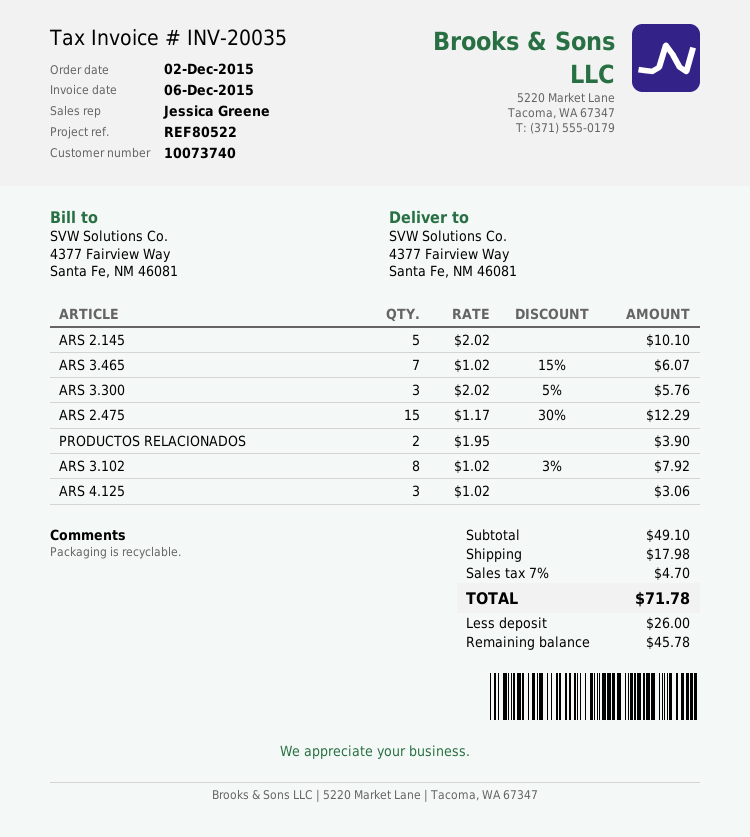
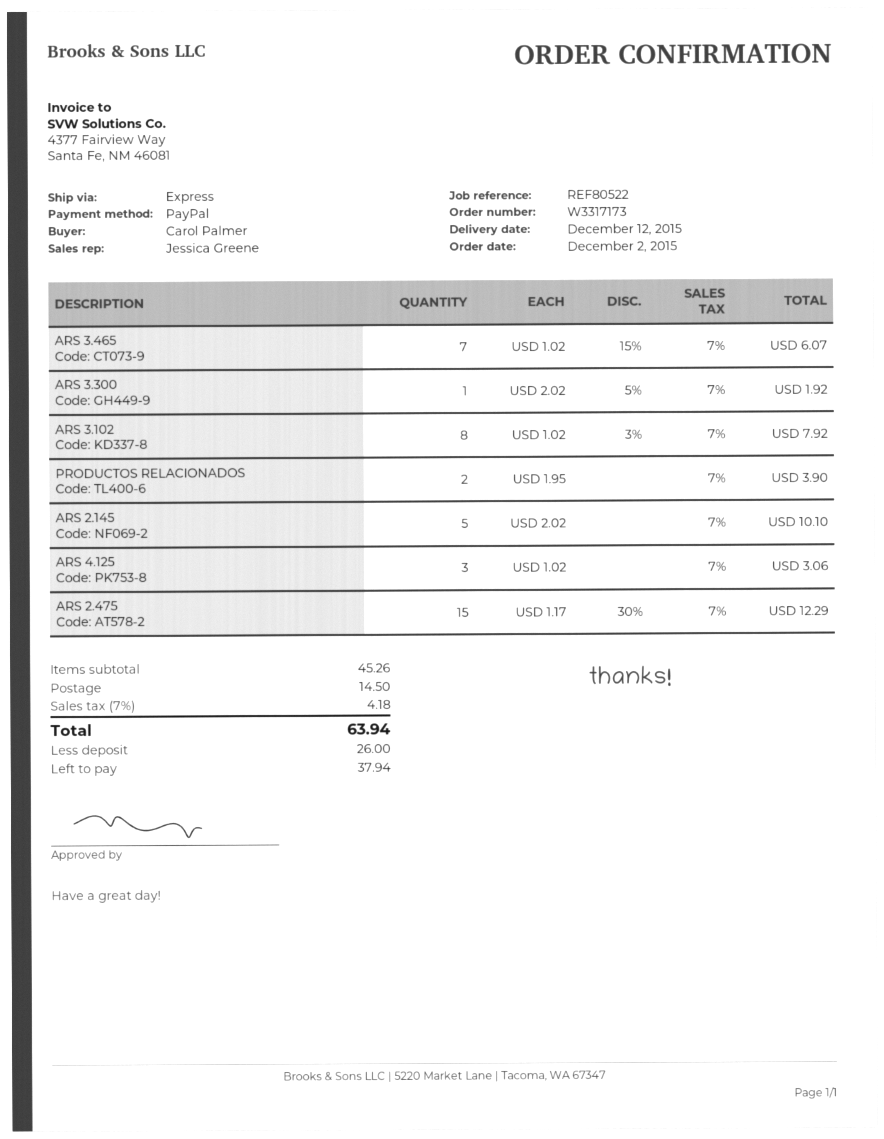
ARS 3.300: 3 x 2.02 - 5% = 5.76 -> 1 x 2.02 - 5% = 1.92
subtotal: 49.10 -> 45.26
shipping: 17.98 -> 14.50
tax: 7% = 4.70 -> 7% = 4.18
total: 71.78 -> 63.94
balance: 45.78 -> 37.94

